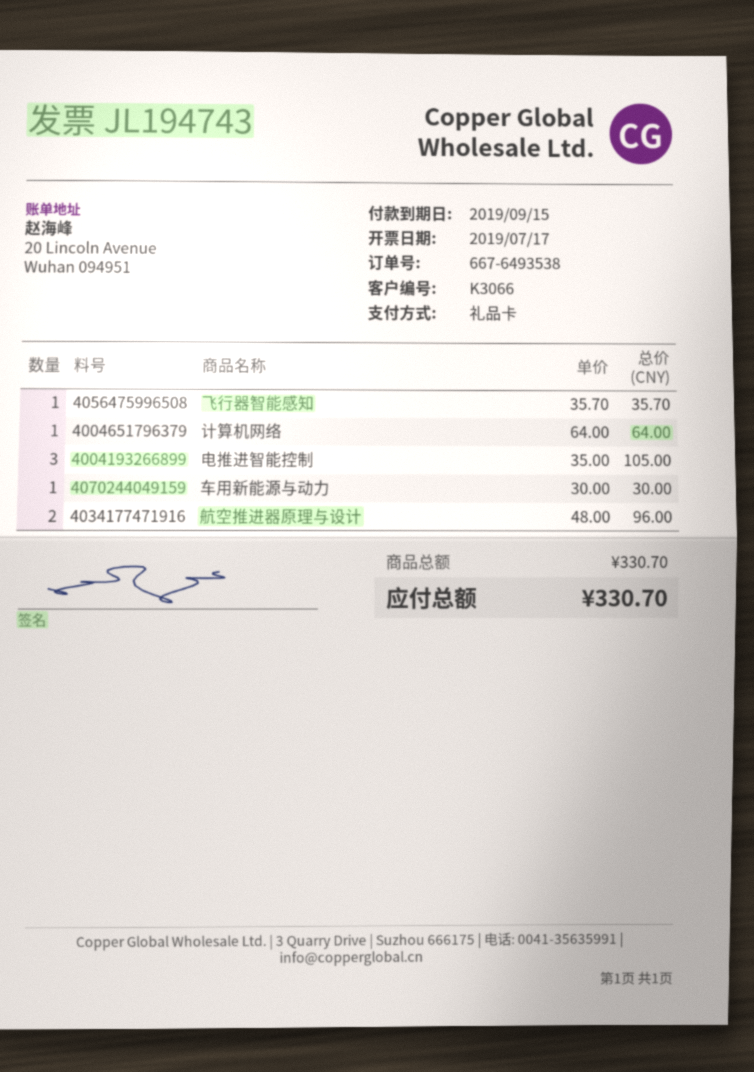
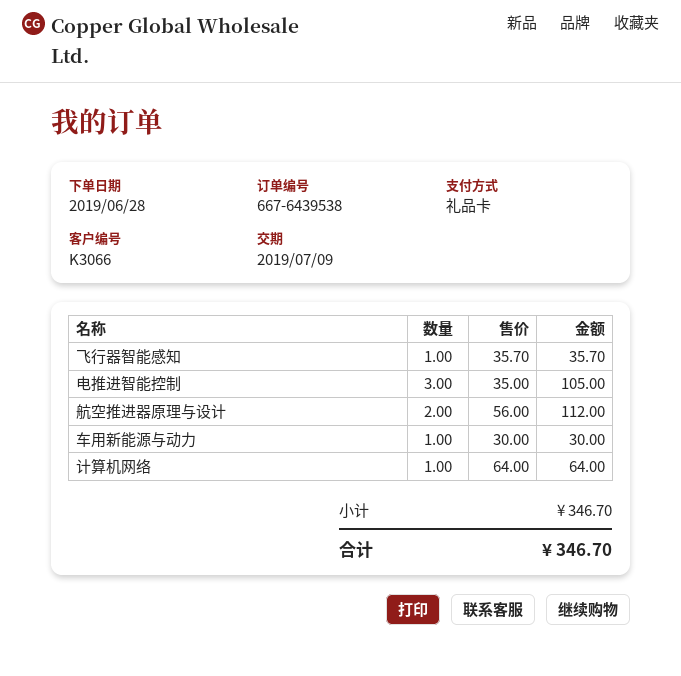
order number: 667-6493538 -> 667-6439538
航空推进器原理与设计: 2 x 48.00 = 96.00 -> 2 x 56.00 = 112.00
subtotal: 330.70 -> 346.70
total: 330.70 -> 346.70

